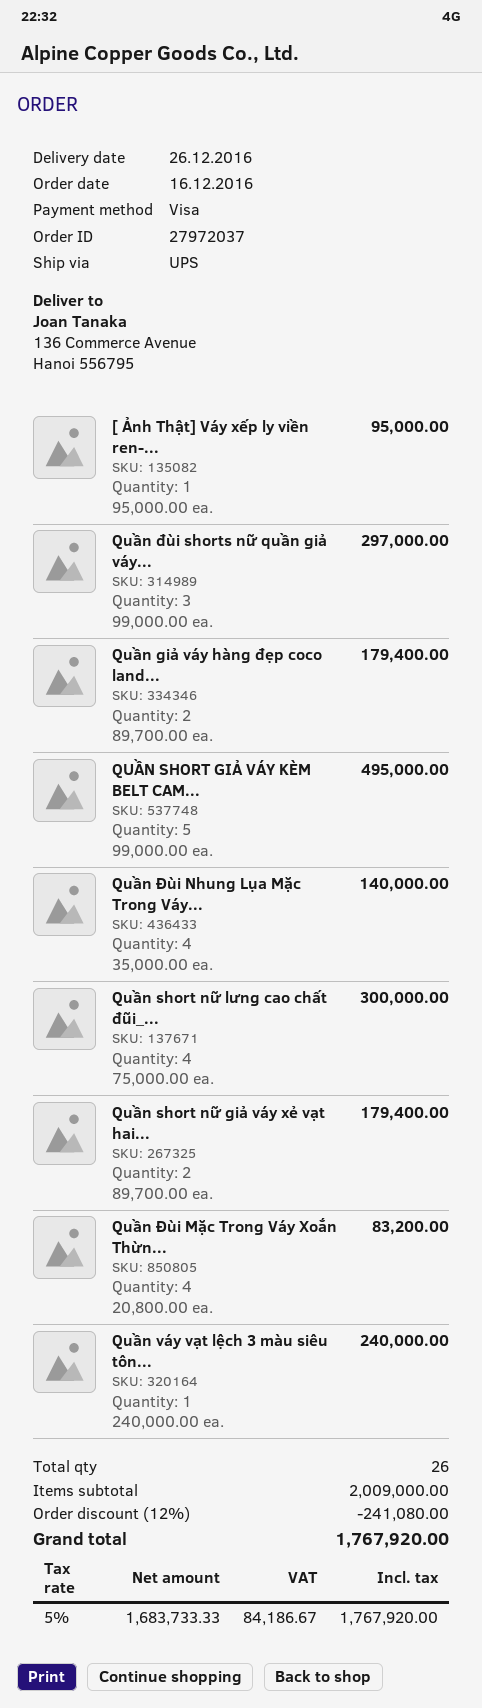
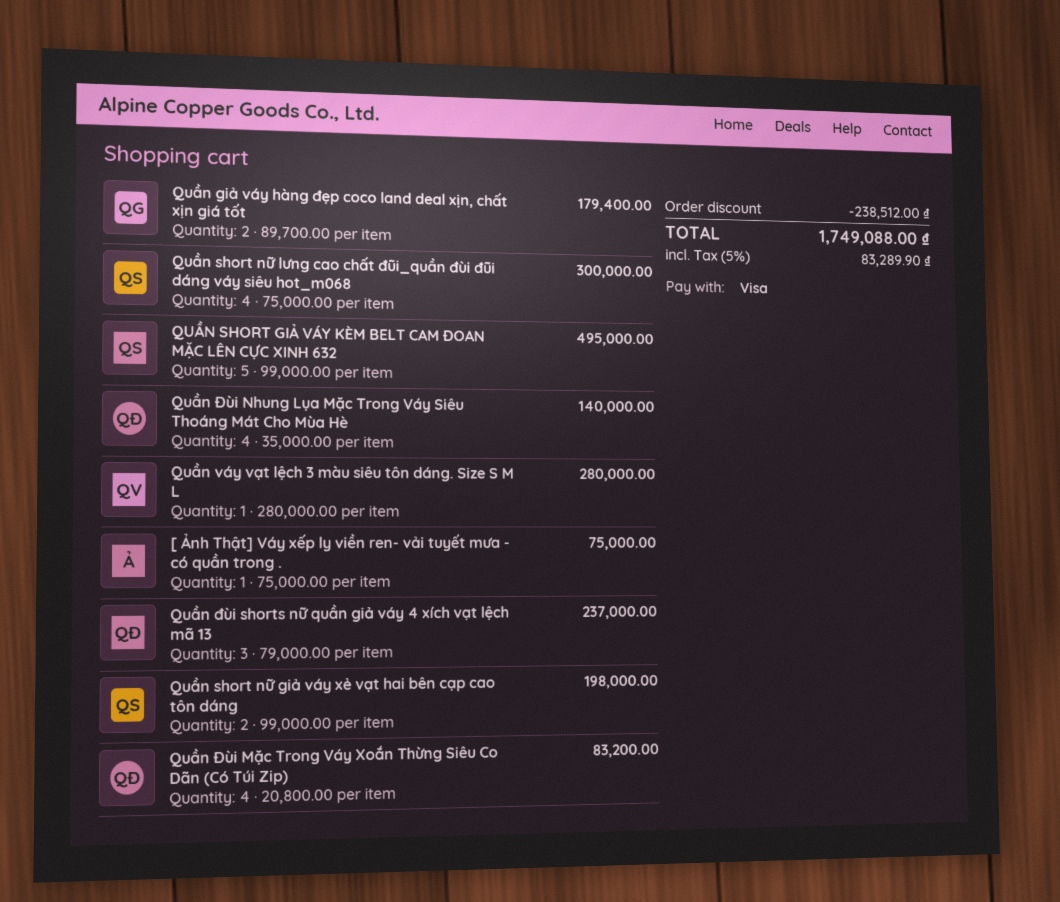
[ Ảnh Thật] Váy xếp ly viền ren-...: 1 x 95000.00 = 95000.00 -> 1 x 75000.00 = 75000.00
Quần đùi shorts nữ quần giả váy...: 3 x 99000.00 = 297000.00 -> 3 x 79000.00 = 237000.00
Quần short nữ giả váy xẻ vạt hai...: 2 x 89700.00 = 179400.00 -> 2 x 99000.00 = 198000.00
Quần váy vạt lệch 3 màu siêu tôn...: 1 x 240000.00 = 240000.00 -> 1 x 280000.00 = 280000.00
discount: 241080.00 -> 238512.00
tax: 5% = 84186.67 -> 5% = 83289.90
total: 1767920.00 -> 1749088.00

